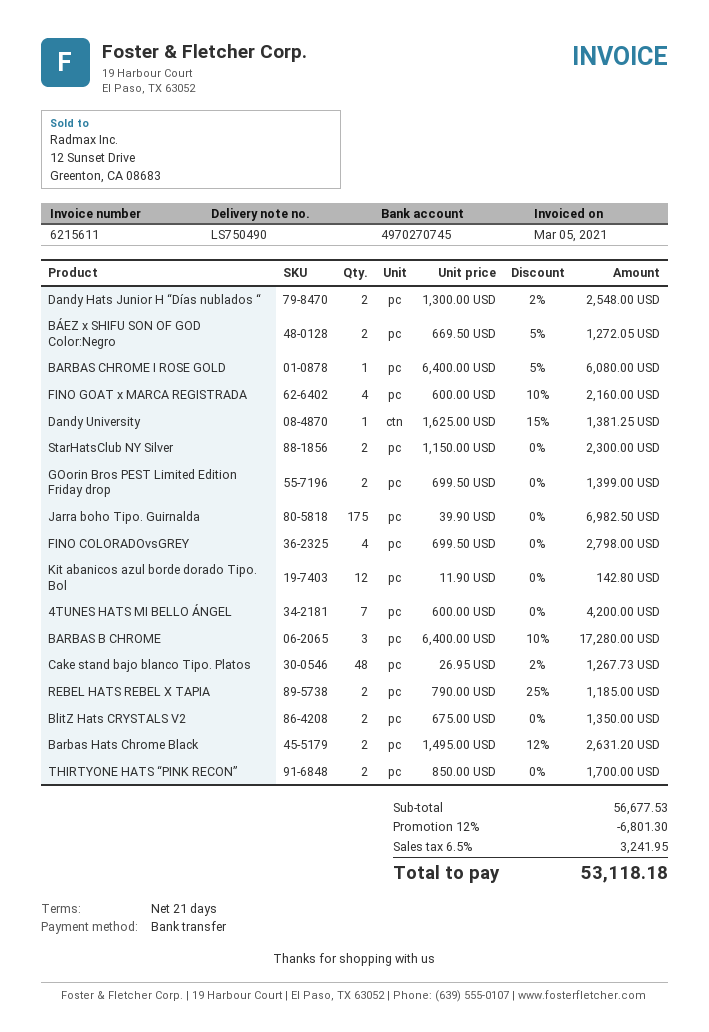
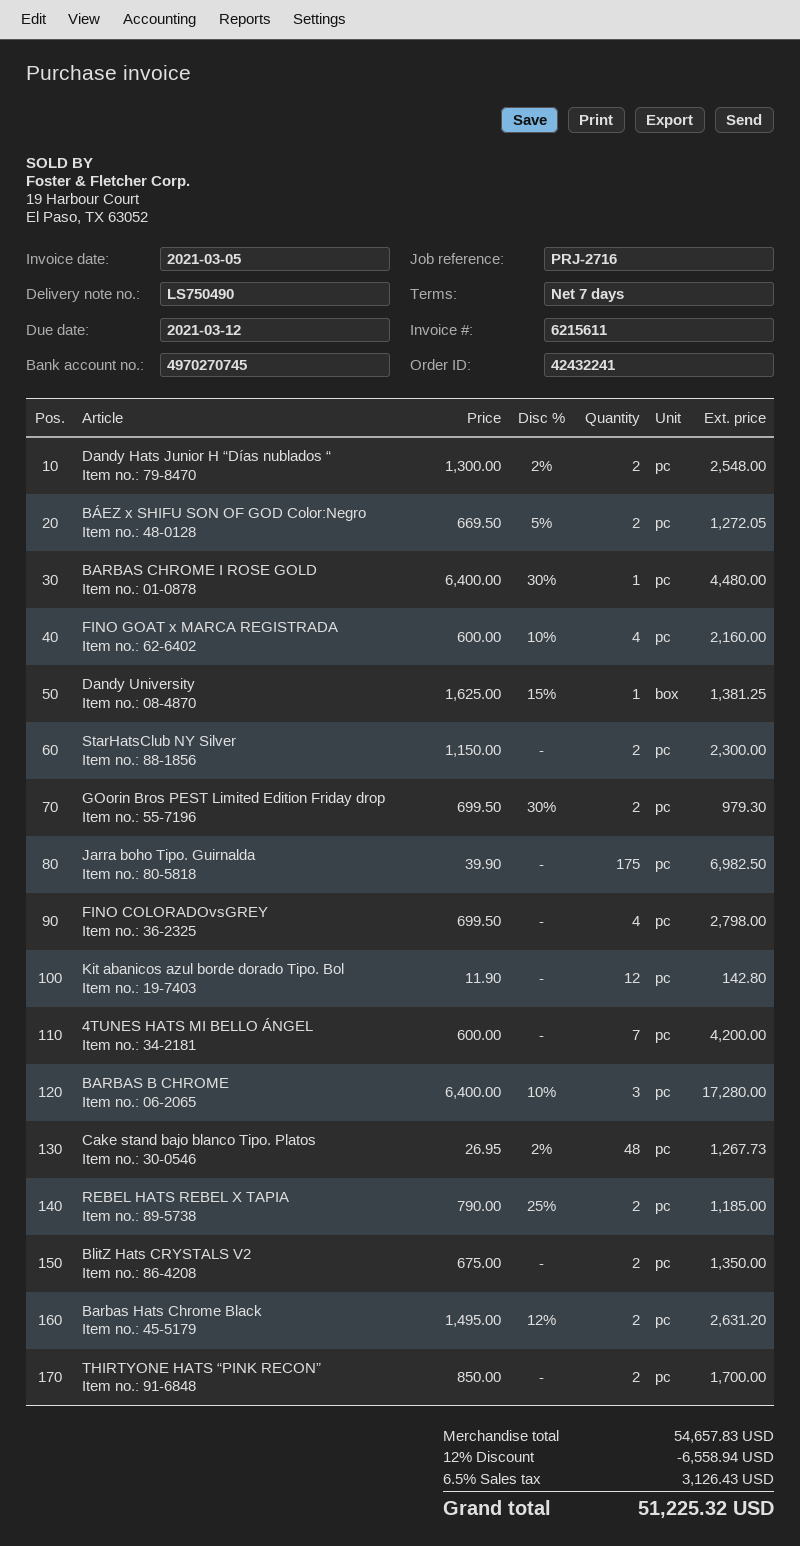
payment terms: 21 days -> 7 days
BARBAS CHROME I ROSE GOLD: 1 x 6400.00 - 5% = 6080.00 -> 1 x 6400.00 - 30% = 4480.00
GOorin Bros PEST Limited Edition Friday drop: 2 x 699.50 = 1399.00 -> 2 x 699.50 - 30% = 979.30
subtotal: 56677.53 -> 54657.83
discount: 12% = 6801.30 -> 12% = 6558.94
tax: 6.5% = 3241.95 -> 6.5% = 3126.43
total: 53118.18 -> 51225.32

